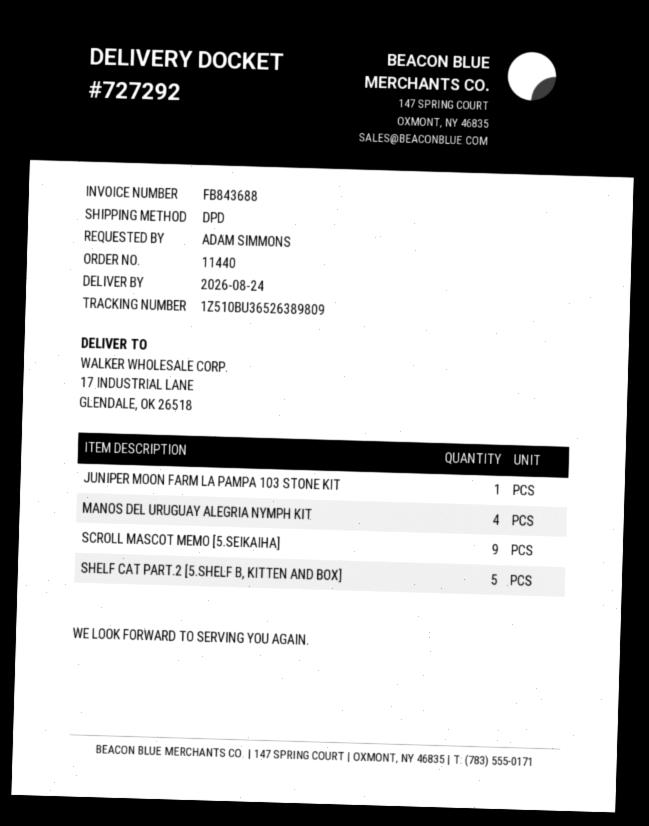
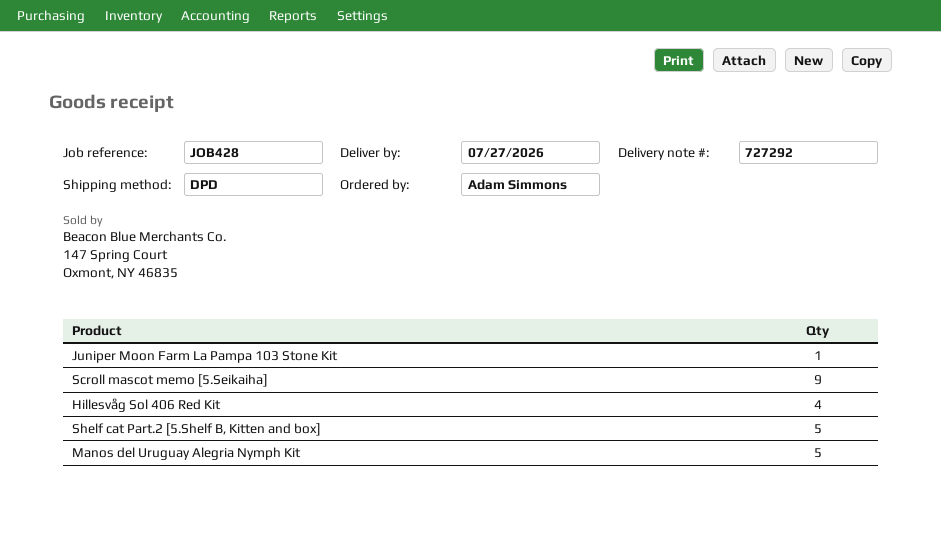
delivery date: 2026-08-24 -> 2026-07-27
MANOS DEL URUGUAY ALEGRIA NYMPH KIT: 4 -> 5
Hillesvåg Sol 406 Red Kit: none -> 4

